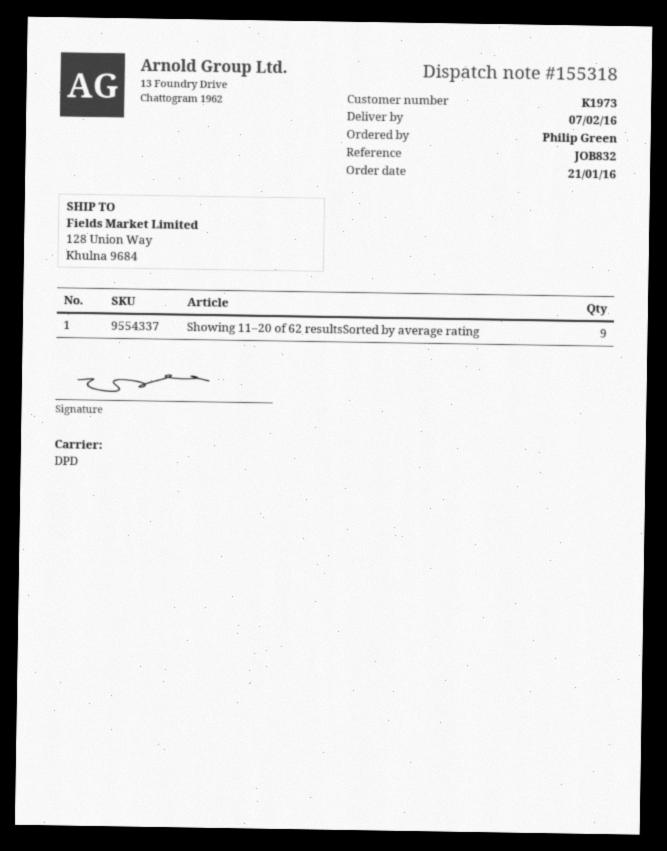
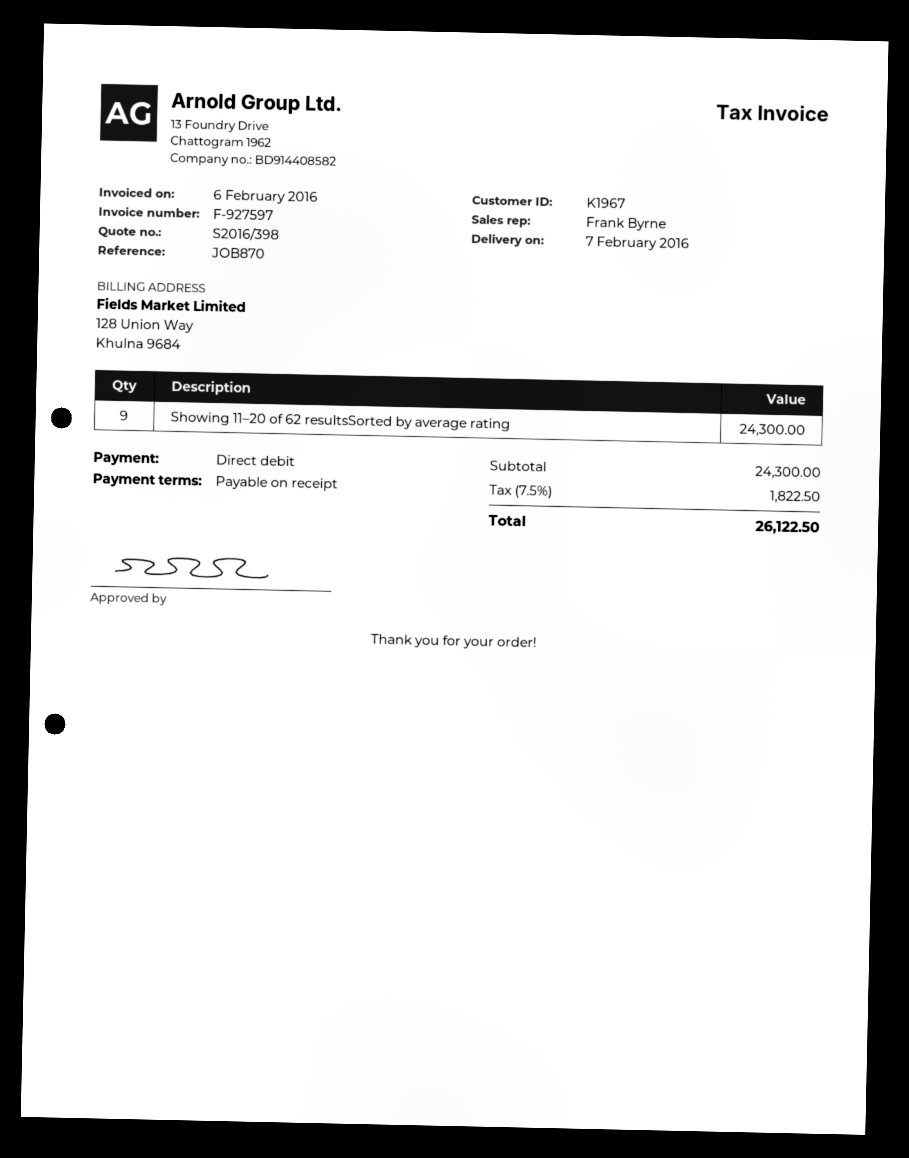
customer number: K1973 -> K1967
reference: JOB832 -> JOB870

